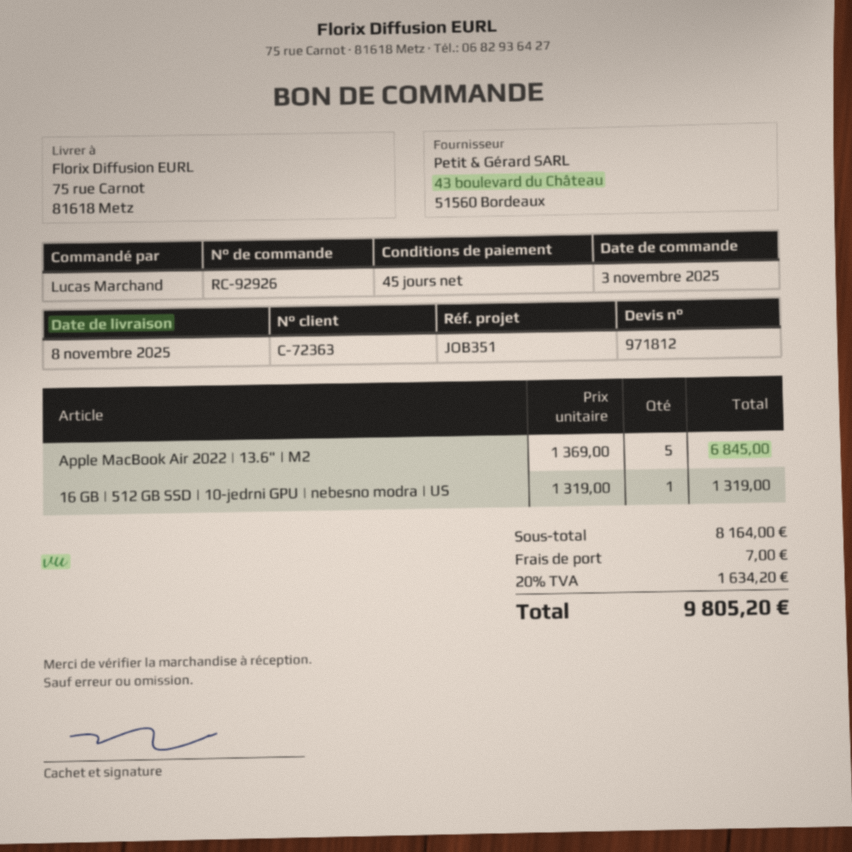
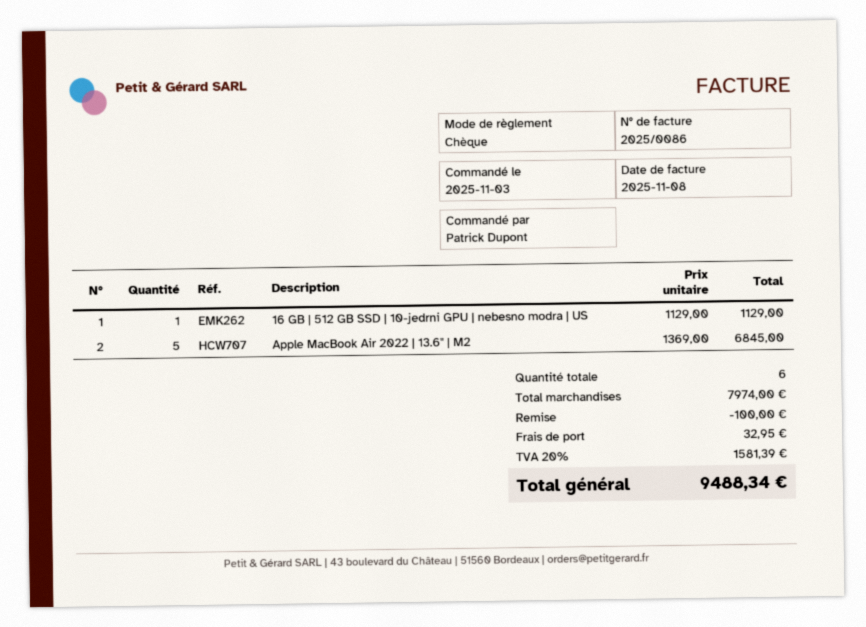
ordered by: Lucas Marchand -> Patrick Dupont
16 GB | 512 GB SSD | 10-jedrni GPU | nebesno modra | US: 1 x 1319.00 = 1319.00 -> 1 x 1129.00 = 1129.00
subtotal: 8164.00 -> 7974.00
discount: none -> 100.00
shipping: 7.00 -> 32.95
tax: 20% = 1634.20 -> 20% = 1581.39
total: 9805.20 -> 9488.34

